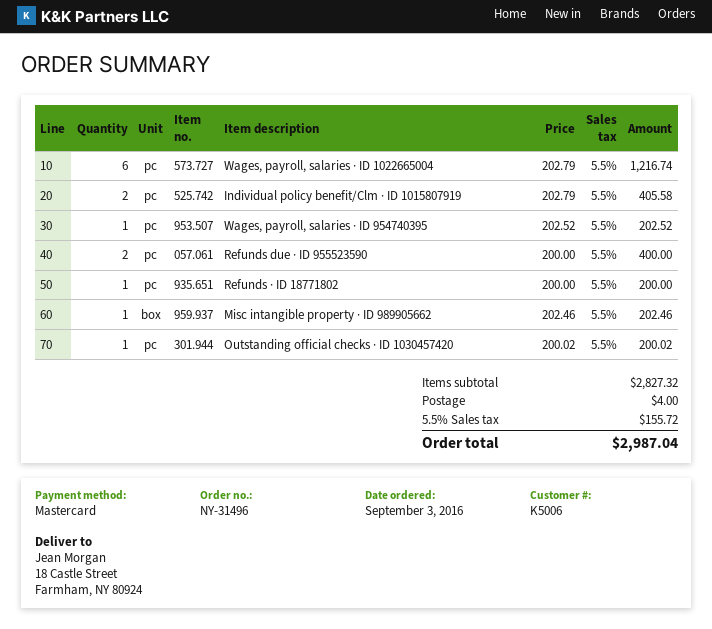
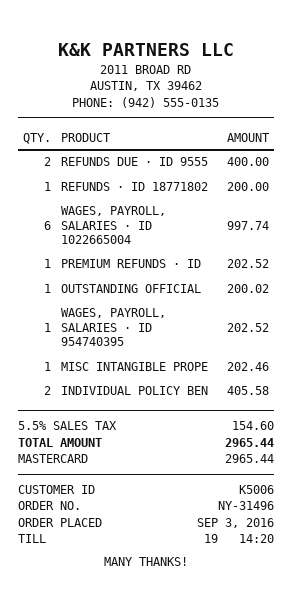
Wages, payroll, salaries · ID 1022665004: 6 for 1216.74 -> 6 for 997.74
PREMIUM REFUNDS · ID: none -> 1 for 202.52
shipping: 4.00 -> none
tax: 5.5% = 155.72 -> 5.5% = 154.60
total: 2987.04 -> 2965.44

